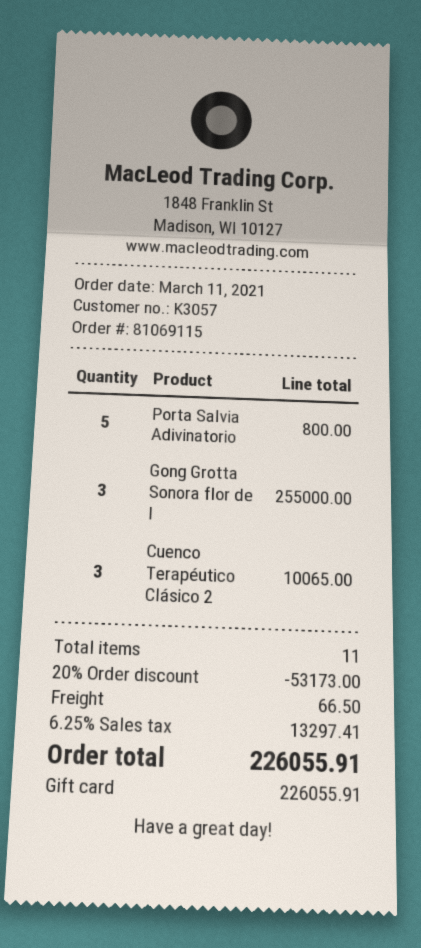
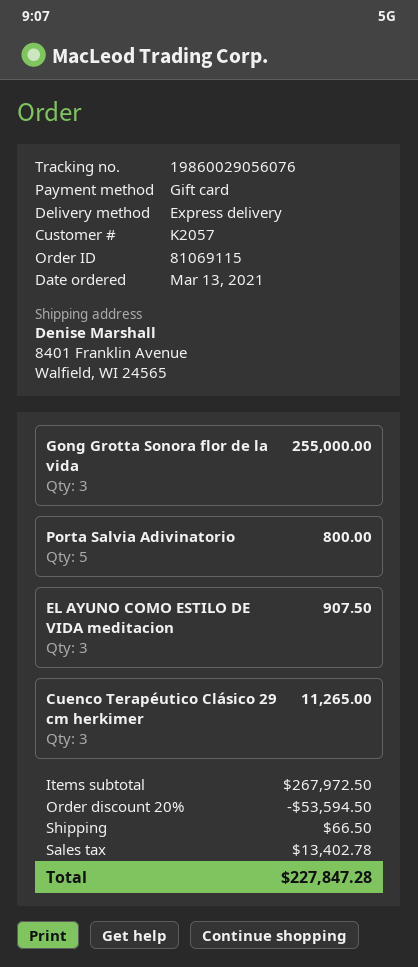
order date: 2021-03-11 -> 2021-03-13
customer number: K3057 -> K2057
Cuenco Terapéutico Clásico 2: 3 for 10065.00 -> 3 for 11265.00
EL AYUNO COMO ESTILO DE VIDA meditacion: none -> 3 for 907.50
discount: 20% = 53173.00 -> 20% = 53594.50
tax: 13297.41 -> 13402.78
total: 226055.91 -> 227847.28

